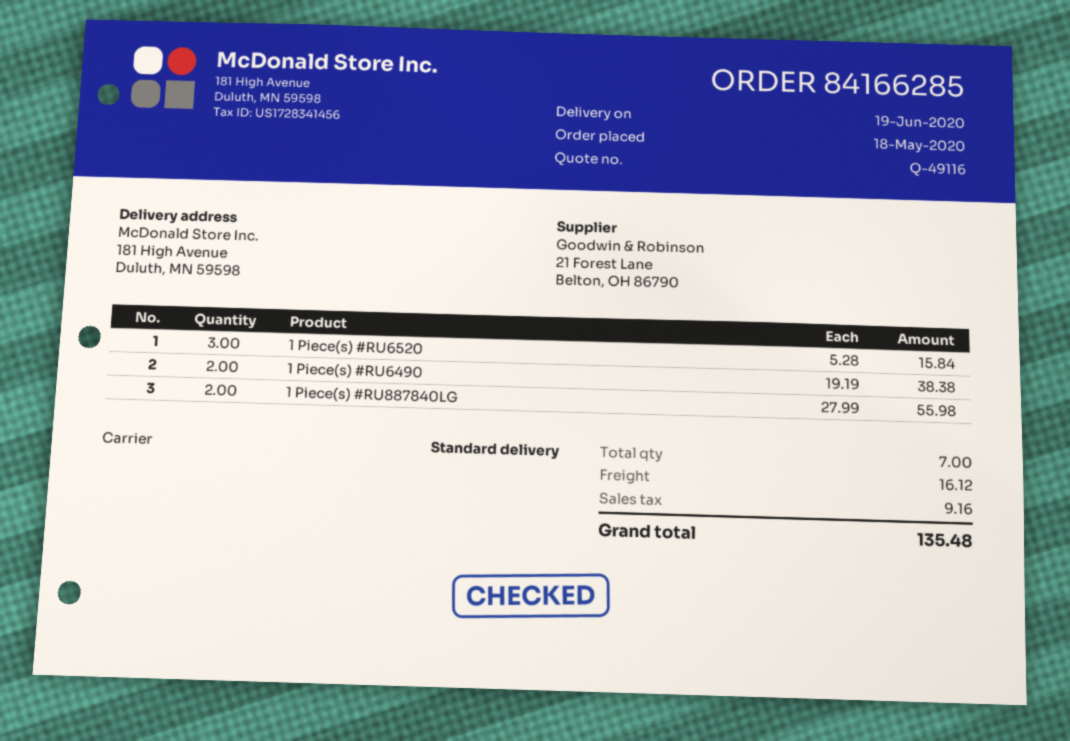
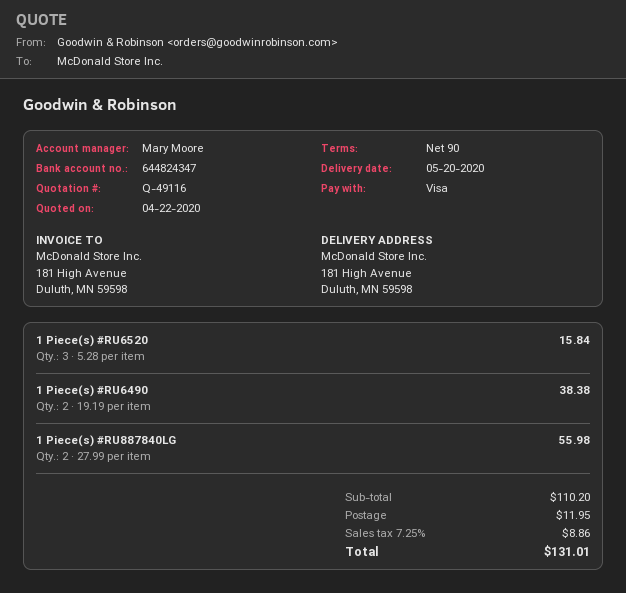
delivery date: 2020-06-19 -> 2020-05-20
shipping: 16.12 -> 11.95
tax: 9.16 -> 8.86
total: 135.48 -> 131.01

